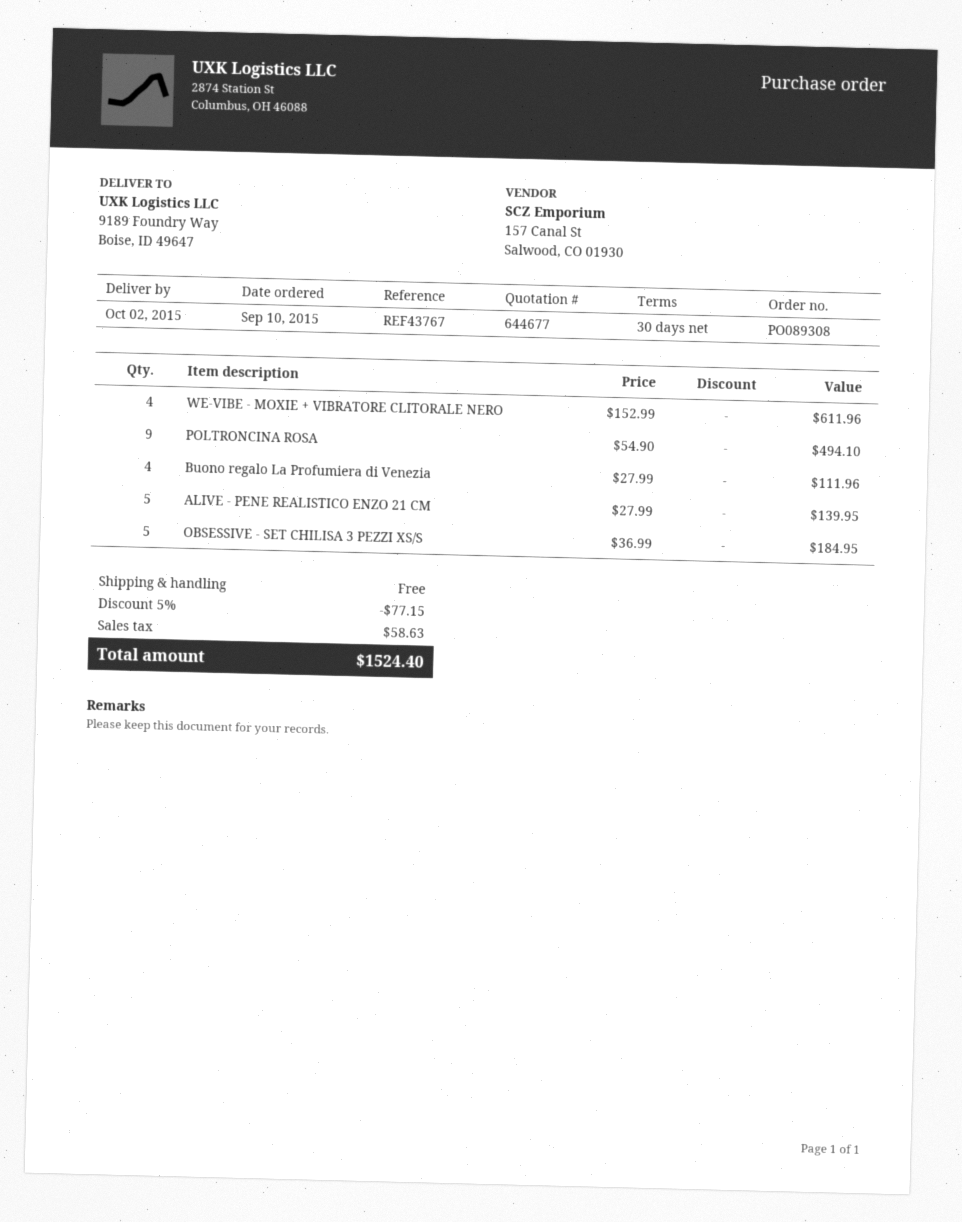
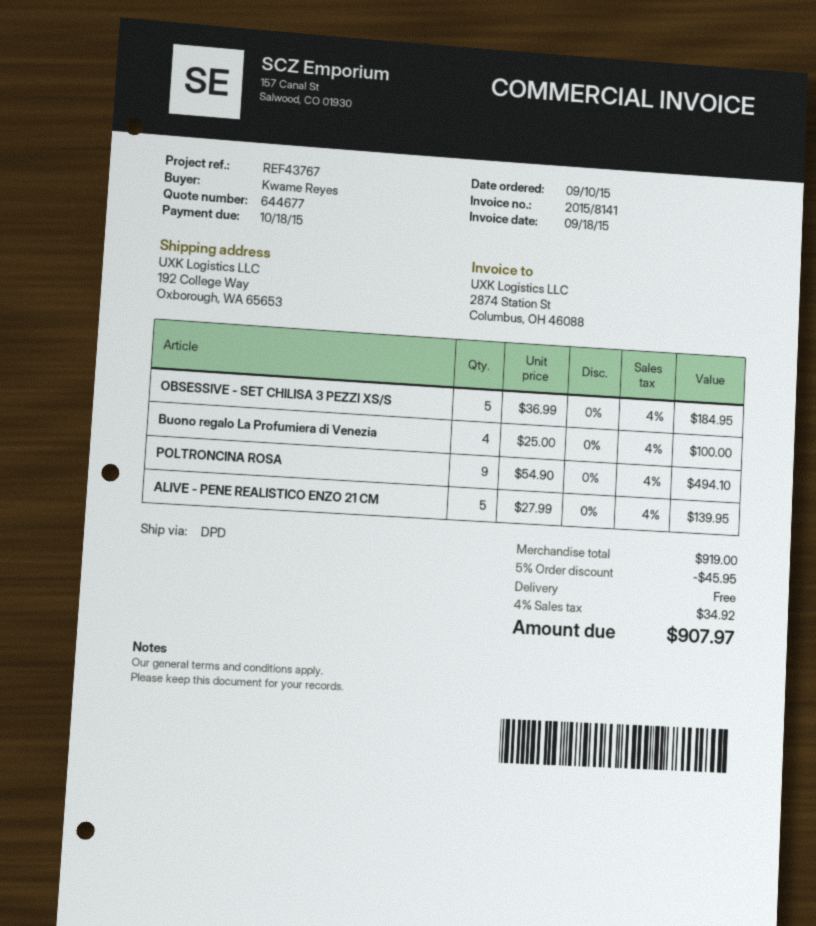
ship to: 9189 Foundry Way, Boise, ID 49647 -> 192 College Way, Oxborough, WA 65653
WE-VIBE - MOXIE + VIBRATORE CLITORALE NERO: 4 x 152.99 = 611.96 -> none
Buono regalo La Profumiera di Venezia: 4 x 27.99 = 111.96 -> 4 x 25.00 = 100.00
discount: 5% = 77.15 -> 5% = 45.95
tax: 58.63 -> 34.92
total: 1524.40 -> 907.97

